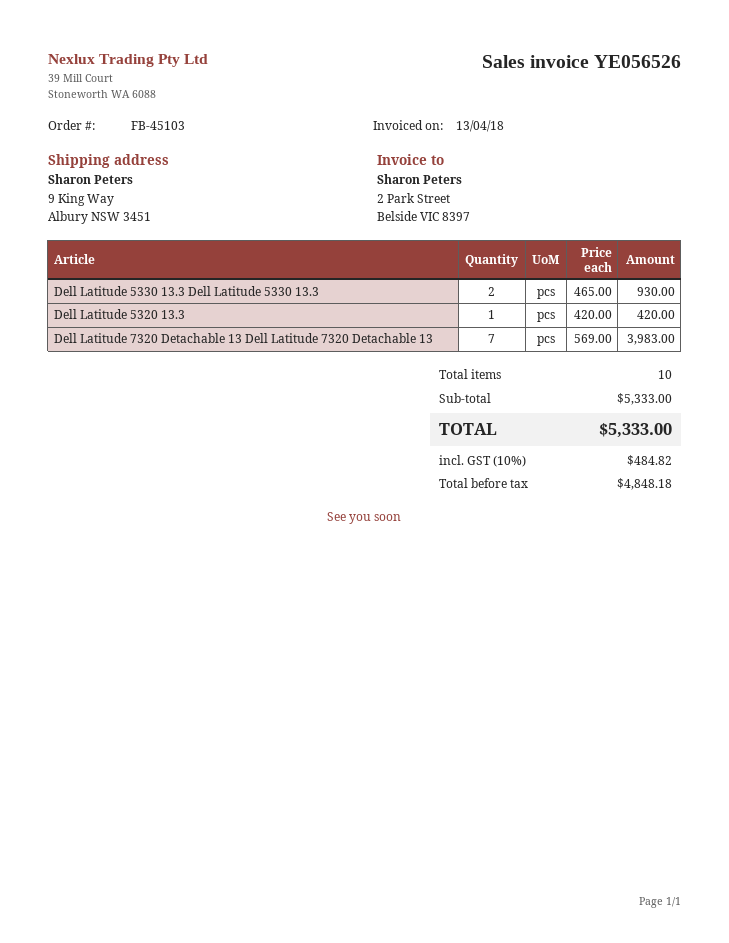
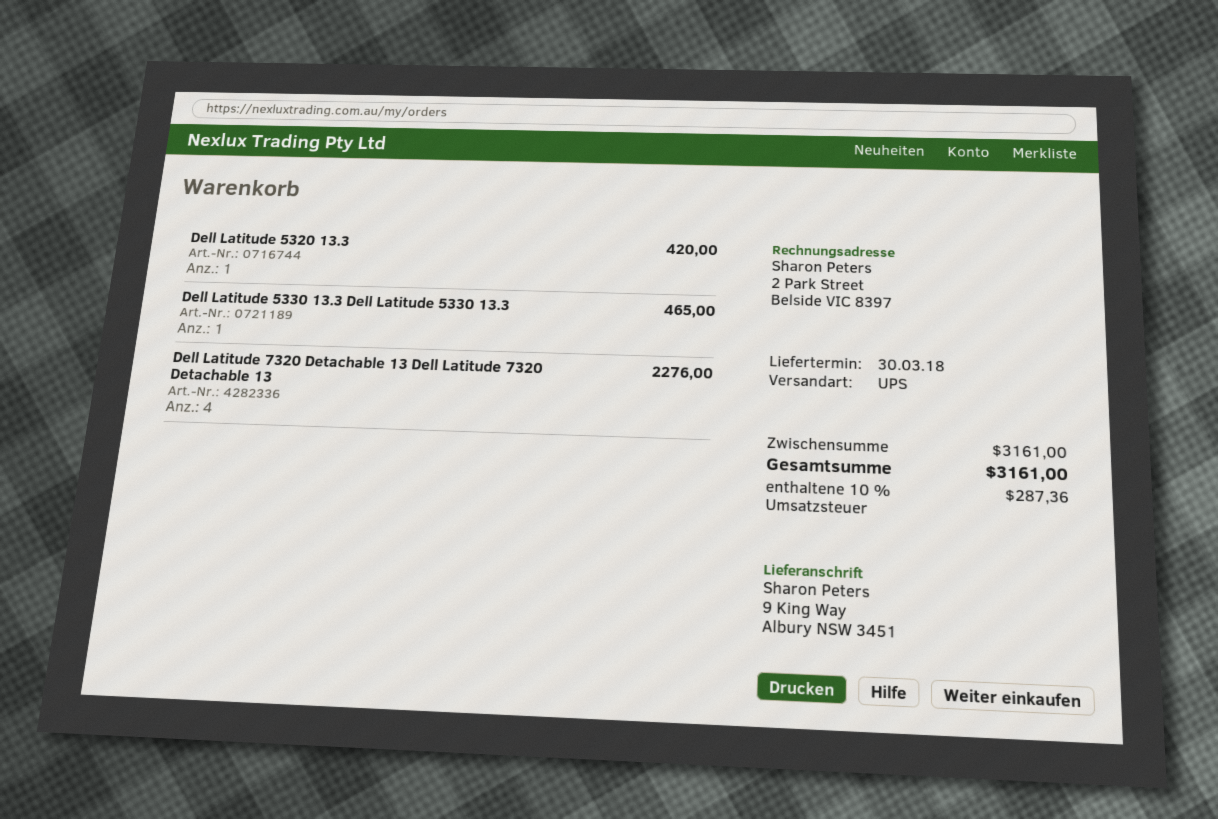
Dell Latitude 5330 13.3 Dell Latitude 5330 13.3: 2 for 930.00 -> 1 for 465.00
Dell Latitude 7320 Detachable 13 Dell Latitude 7320 Detachable 13: 7 for 3983.00 -> 4 for 2276.00
subtotal: 5333.00 -> 3161.00
tax: 10% = 484.82 -> 10% = 287.36
total: 5333.00 -> 3161.00

